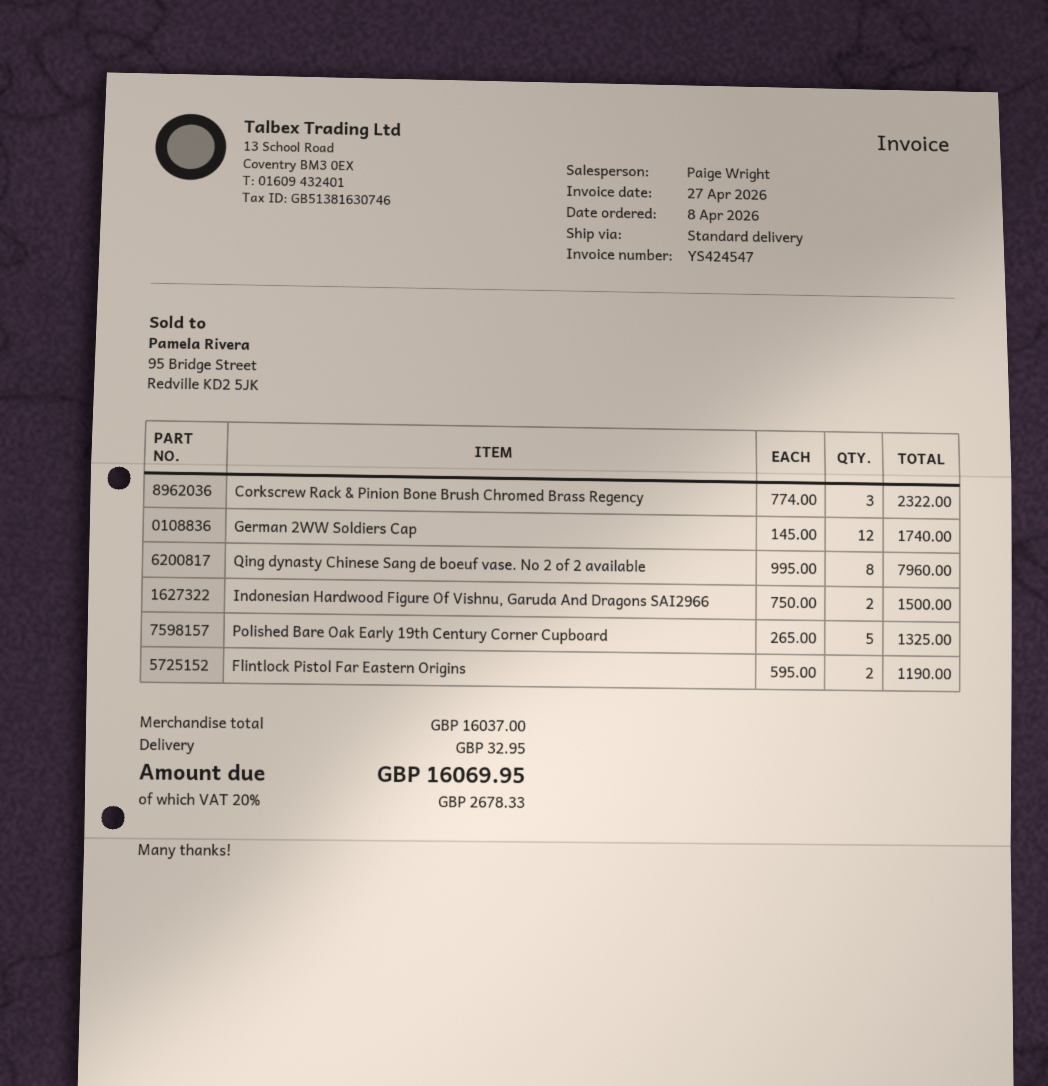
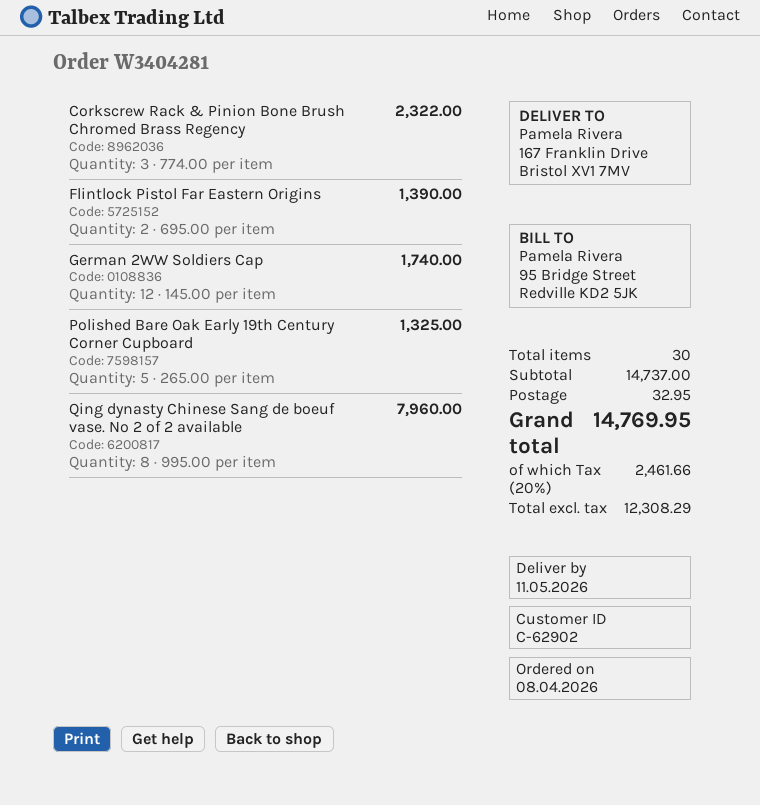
Indonesian Hardwood Figure Of Vishnu, Garuda And Dragons SAI2966: 2 x 750.00 = 1500.00 -> none
Flintlock Pistol Far Eastern Origins: 2 x 595.00 = 1190.00 -> 2 x 695.00 = 1390.00
subtotal: 16037.00 -> 14737.00
tax: 20% = 2678.33 -> 20% = 2461.66
total: 16069.95 -> 14769.95

